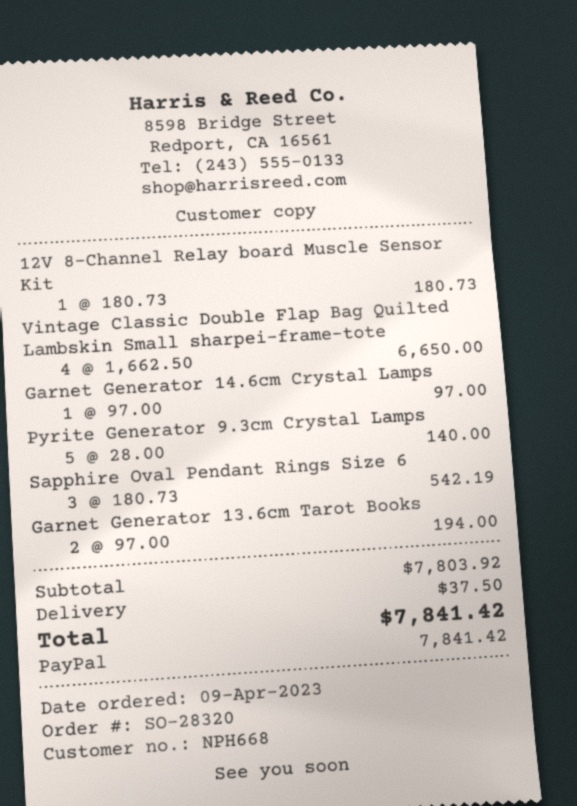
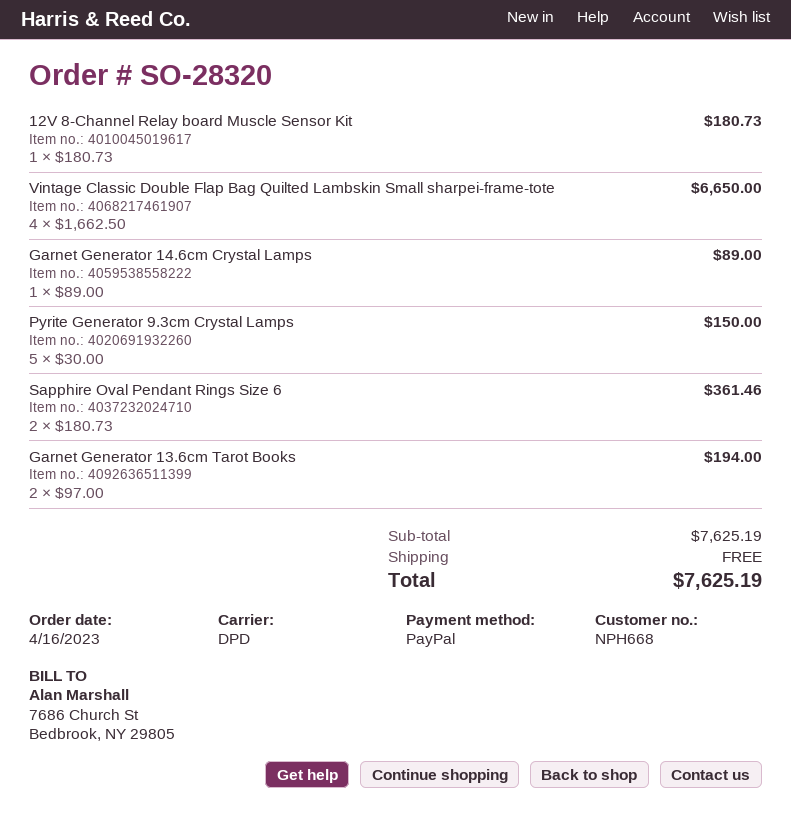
order date: 2023-04-09 -> 2023-04-16
Garnet Generator 14.6cm Crystal Lamps: 1 x 97.00 = 97.00 -> 1 x 89.00 = 89.00
Pyrite Generator 9.3cm Crystal Lamps: 5 x 28.00 = 140.00 -> 5 x 30.00 = 150.00
Sapphire Oval Pendant Rings Size 6: 3 x 180.73 = 542.19 -> 2 x 180.73 = 361.46
subtotal: 7803.92 -> 7625.19
shipping: 37.50 -> 0.00
total: 7841.42 -> 7625.19

